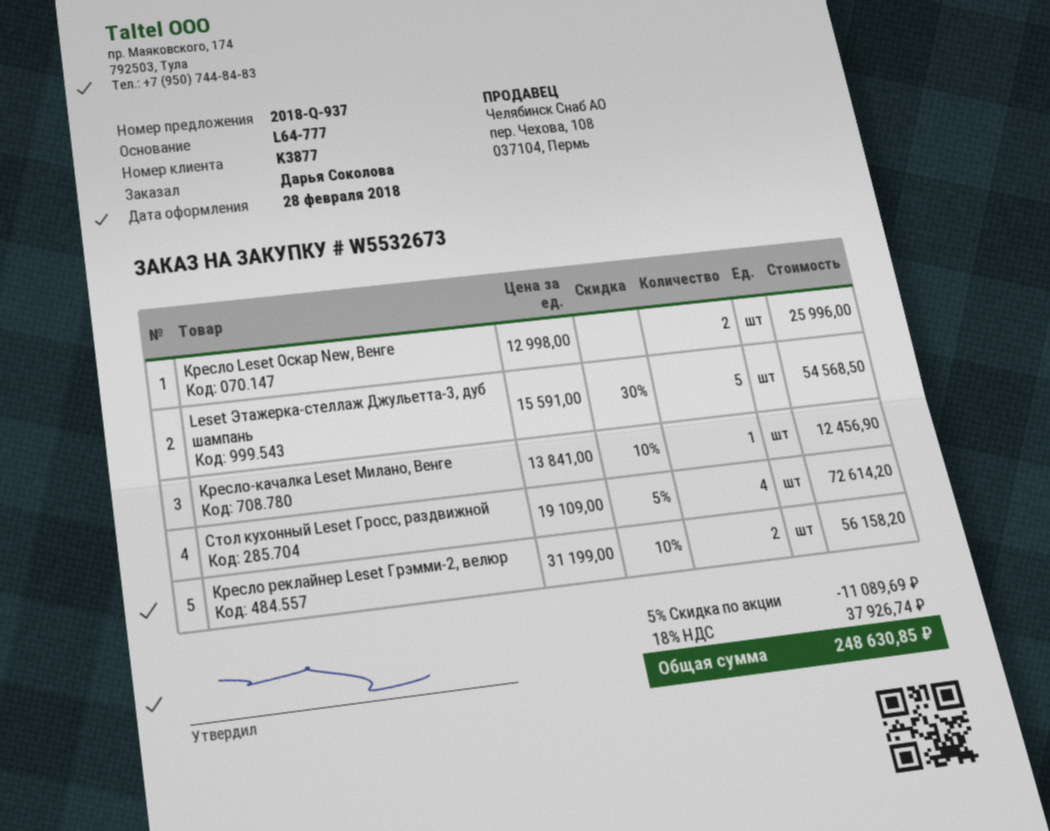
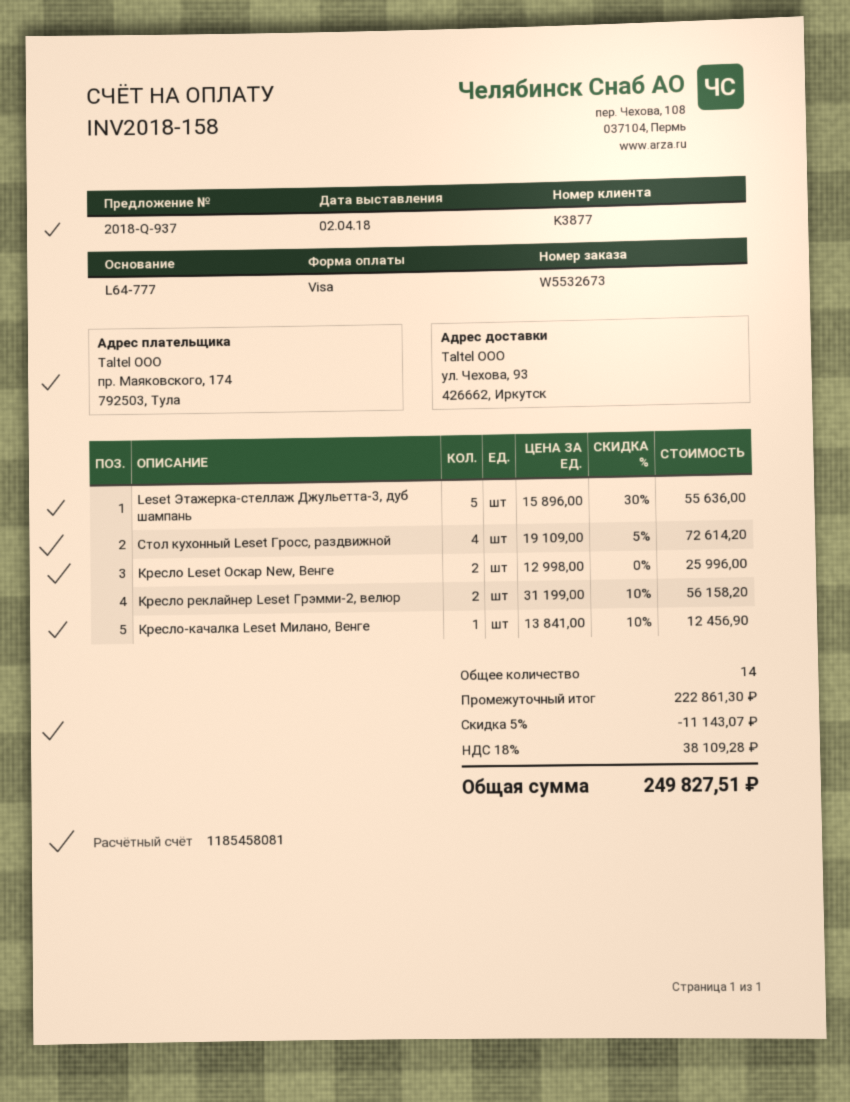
Leset Этажерка-стеллаж Джульетта-3, дуб шампань: 5 x 15591.00 - 30% = 54568.50 -> 5 x 15896.00 - 30% = 55636.00
discount: 5% = 11089.69 -> 5% = 11143.07
tax: 18% = 37926.74 -> 18% = 38109.28
total: 248630.85 -> 249827.51

